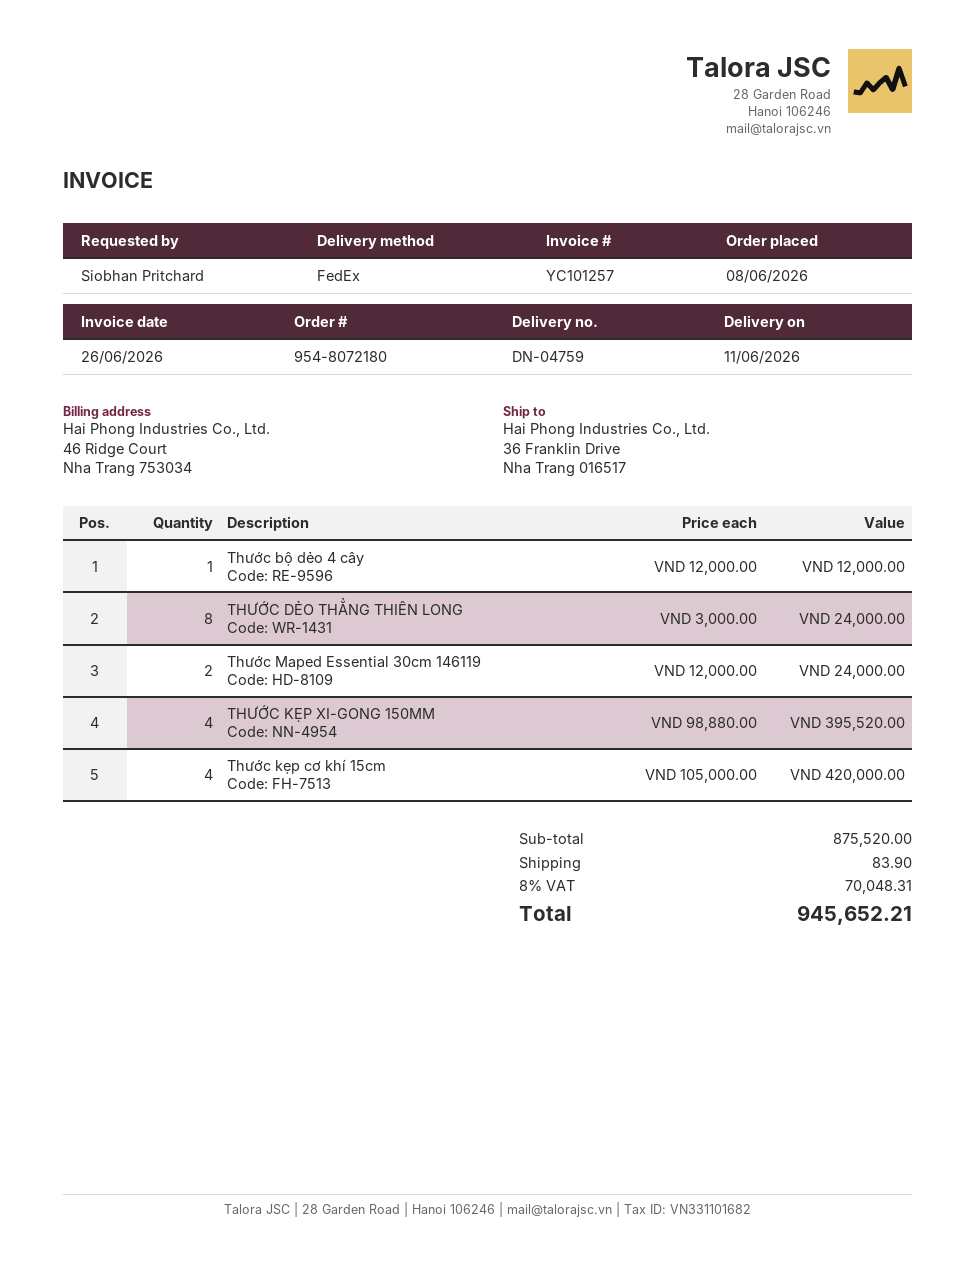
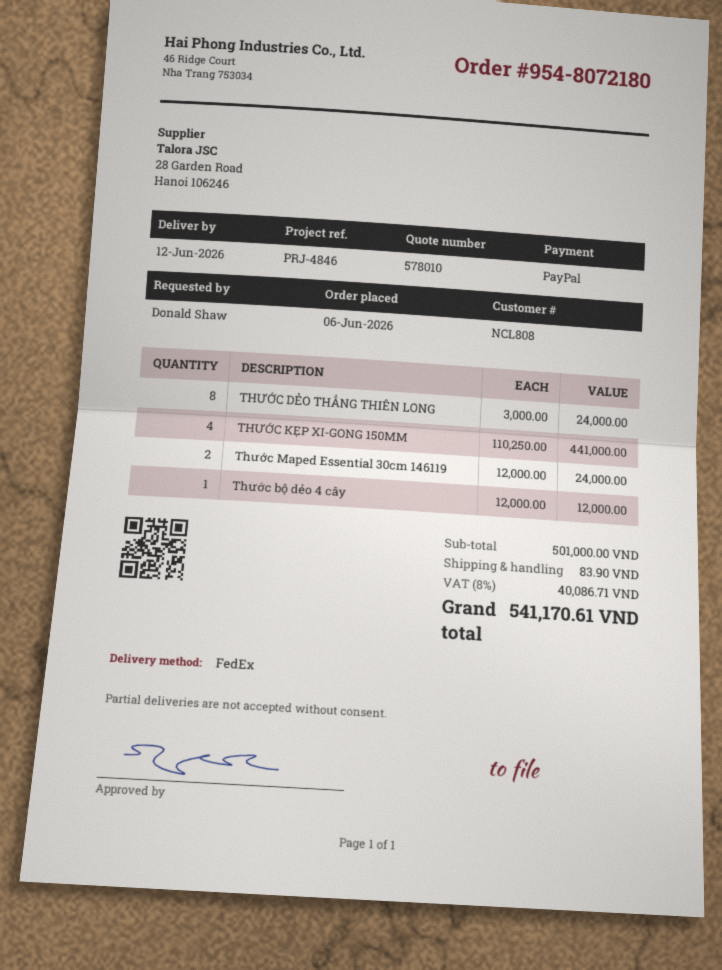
order date: 2026-06-08 -> 2026-06-06
delivery date: 2026-06-11 -> 2026-06-12
ordered by: Siobhan Pritchard -> Donald Shaw
THƯỚC KẸP XI-GONG 150MM: 4 x 98880.00 = 395520.00 -> 4 x 110250.00 = 441000.00
Thước kẹp cơ khí 15cm: 4 x 105000.00 = 420000.00 -> none
subtotal: 875520.00 -> 501000.00
tax: 8% = 70048.31 -> 8% = 40086.71
total: 945652.21 -> 541170.61

